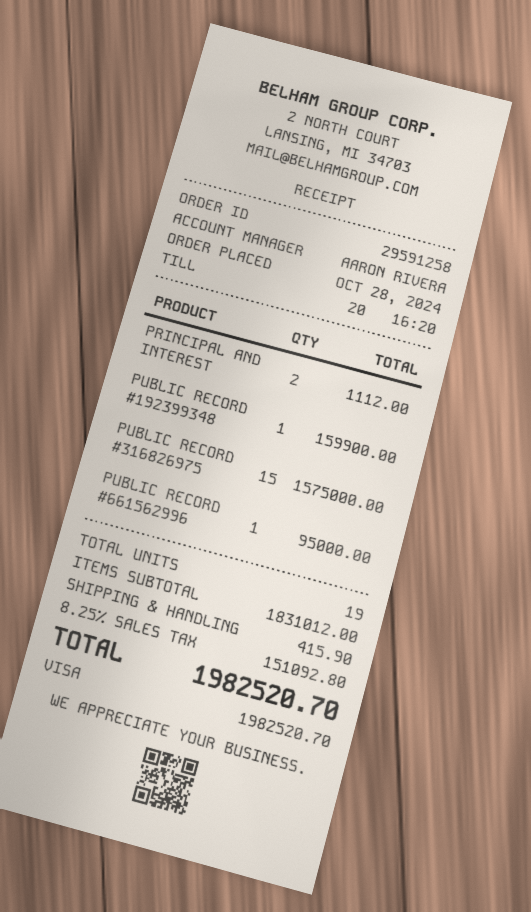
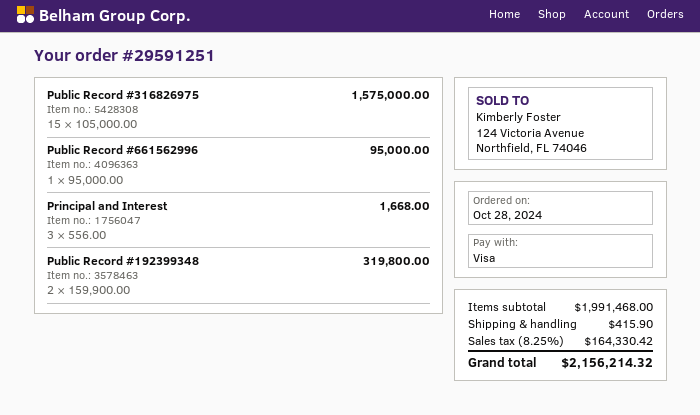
order number: 29591258 -> 29591251
PRINCIPAL AND INTEREST: 2 for 1112.00 -> 3 for 1668.00
PUBLIC RECORD #192399348: 1 for 159900.00 -> 2 for 319800.00
subtotal: 1831012.00 -> 1991468.00
tax: 8.25% = 151092.80 -> 8.25% = 164330.42
total: 1982520.70 -> 2156214.32

